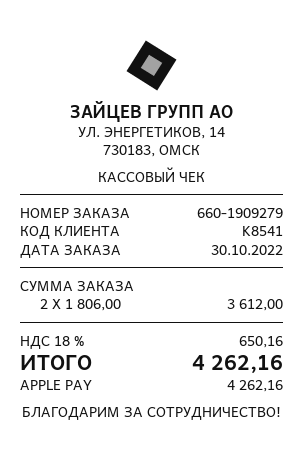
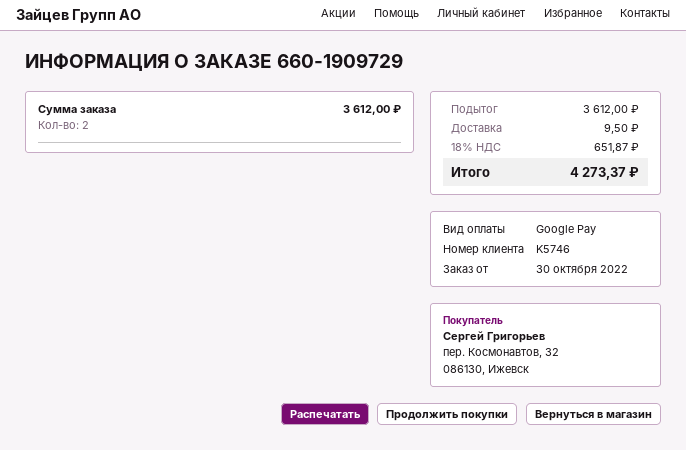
order number: 660-1909279 -> 660-1909729
customer number: K8541 -> K5746
payment method: Apple Pay -> Google Pay
shipping: none -> 9.50
tax: 18% = 650.16 -> 18% = 651.87
total: 4262.16 -> 4273.37

